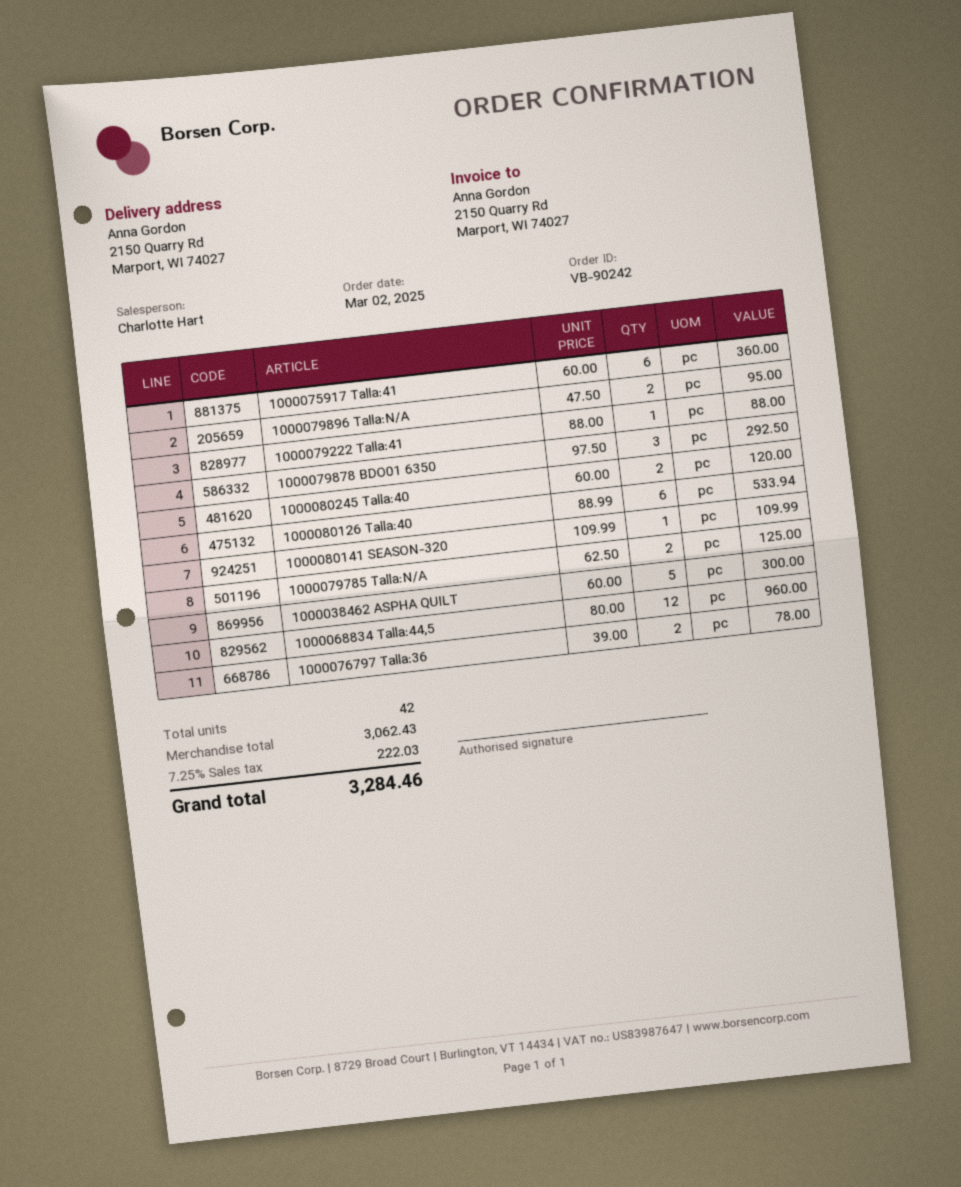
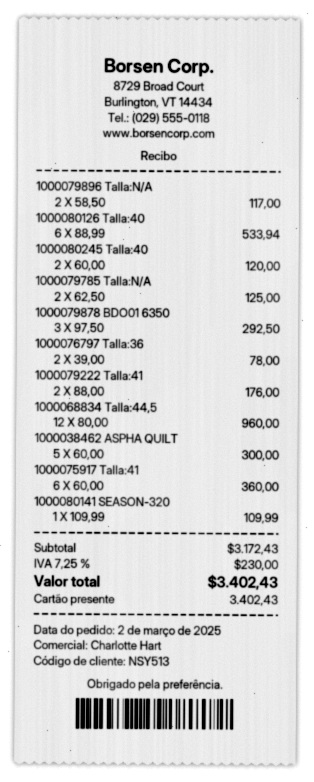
1000079896 Talla:N/A: 2 x 47.50 = 95.00 -> 2 x 58.50 = 117.00
1000079222 Talla:41: 1 x 88.00 = 88.00 -> 2 x 88.00 = 176.00
subtotal: 3062.43 -> 3172.43
tax: 7.25% = 222.03 -> 7.25% = 230.00
total: 3284.46 -> 3402.43

